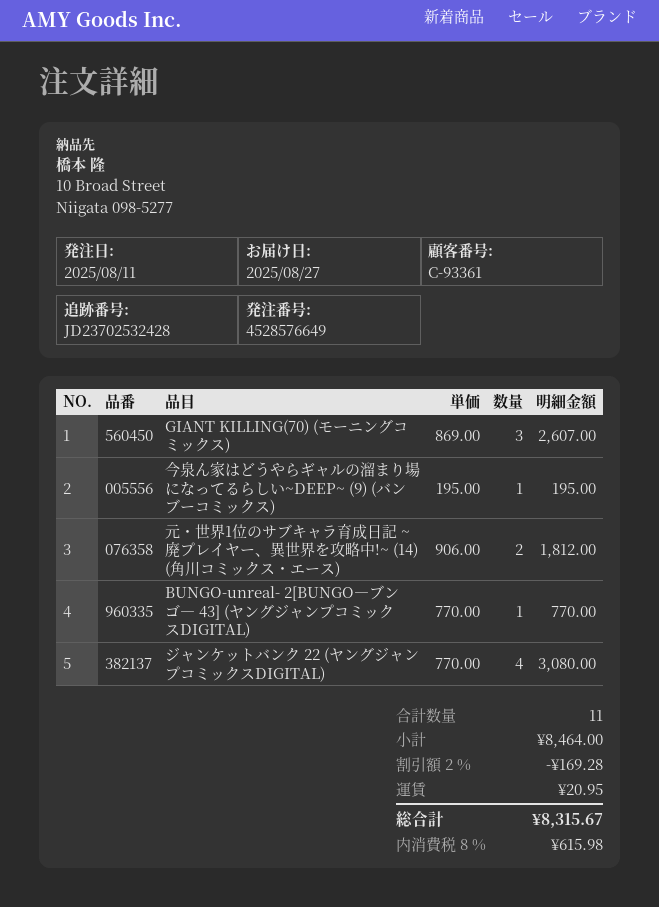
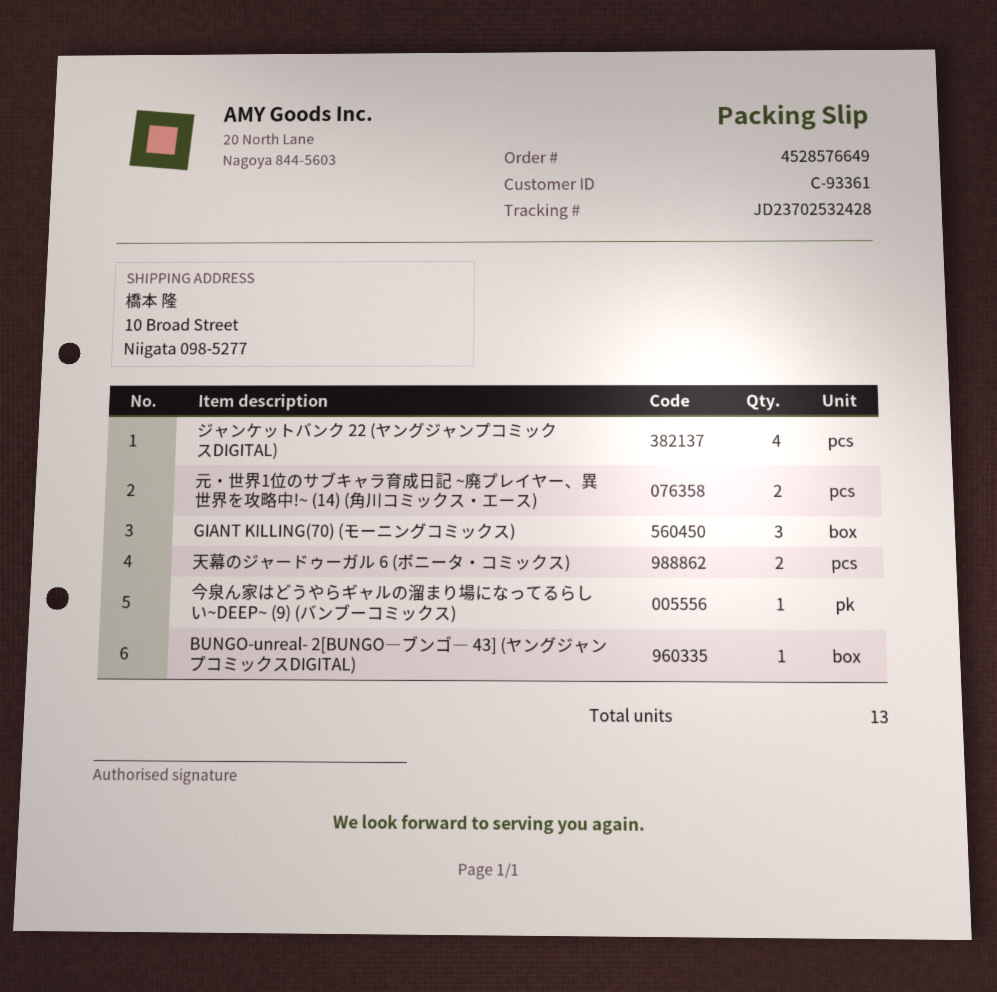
天幕のジャードゥーガル 6 (ボニータ・コミックス): none -> 2
total quantity: 11 -> 13

